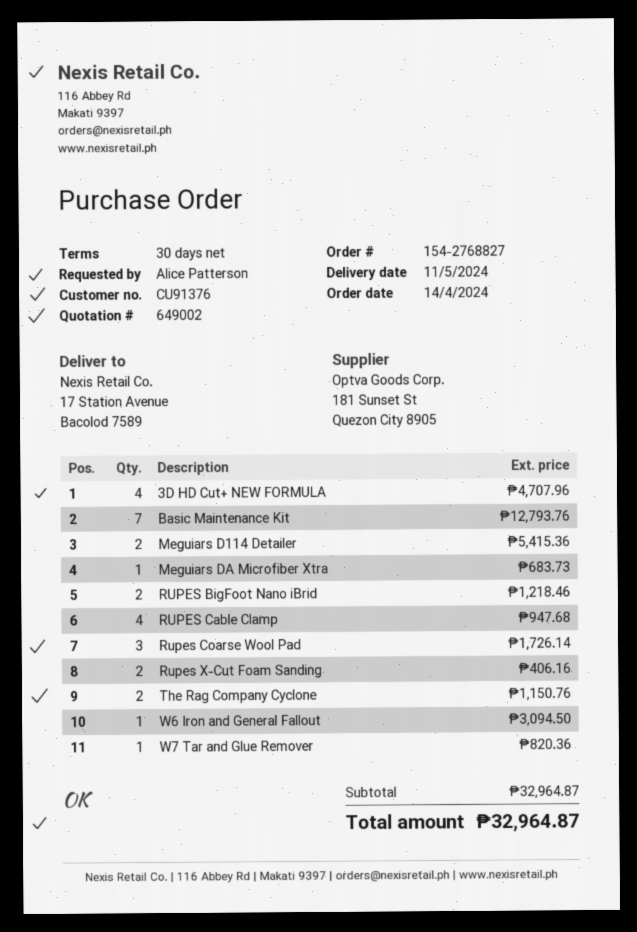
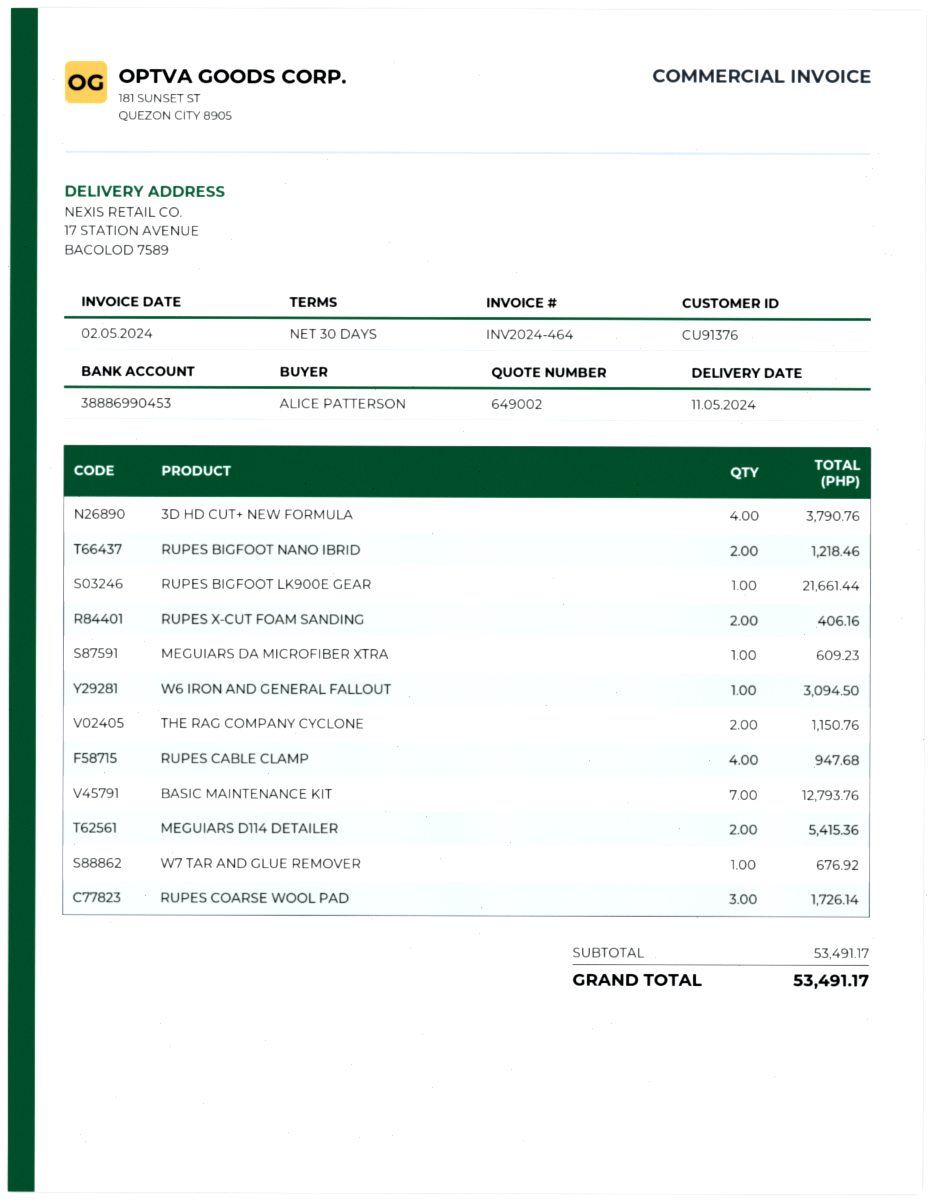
3D HD Cut+ NEW FORMULA: 4 for 4707.96 -> 4 for 3790.76
Meguiars DA Microfiber Xtra: 1 for 683.73 -> 1 for 609.23
W7 Tar and Glue Remover: 1 for 820.36 -> 1 for 676.92
RUPES BIGFOOT LK900E GEAR: none -> 1 for 21661.44
subtotal: 32964.87 -> 53491.17
total: 32964.87 -> 53491.17

